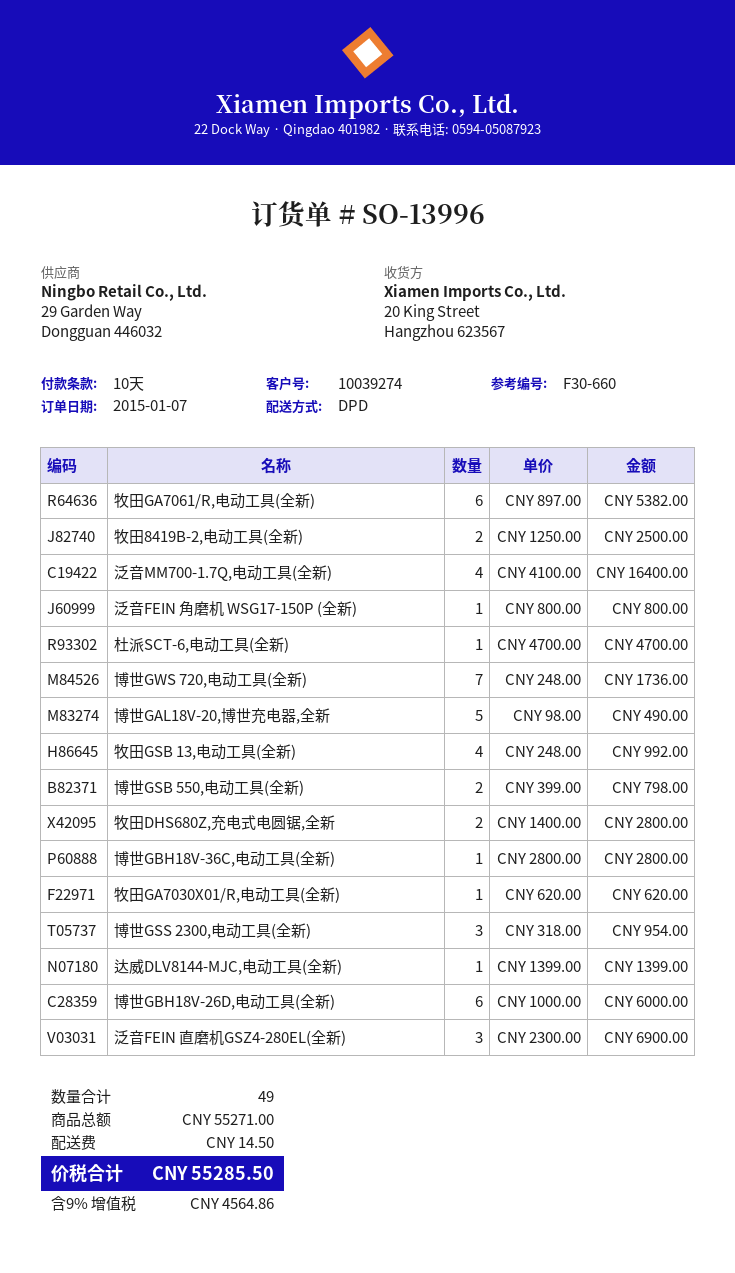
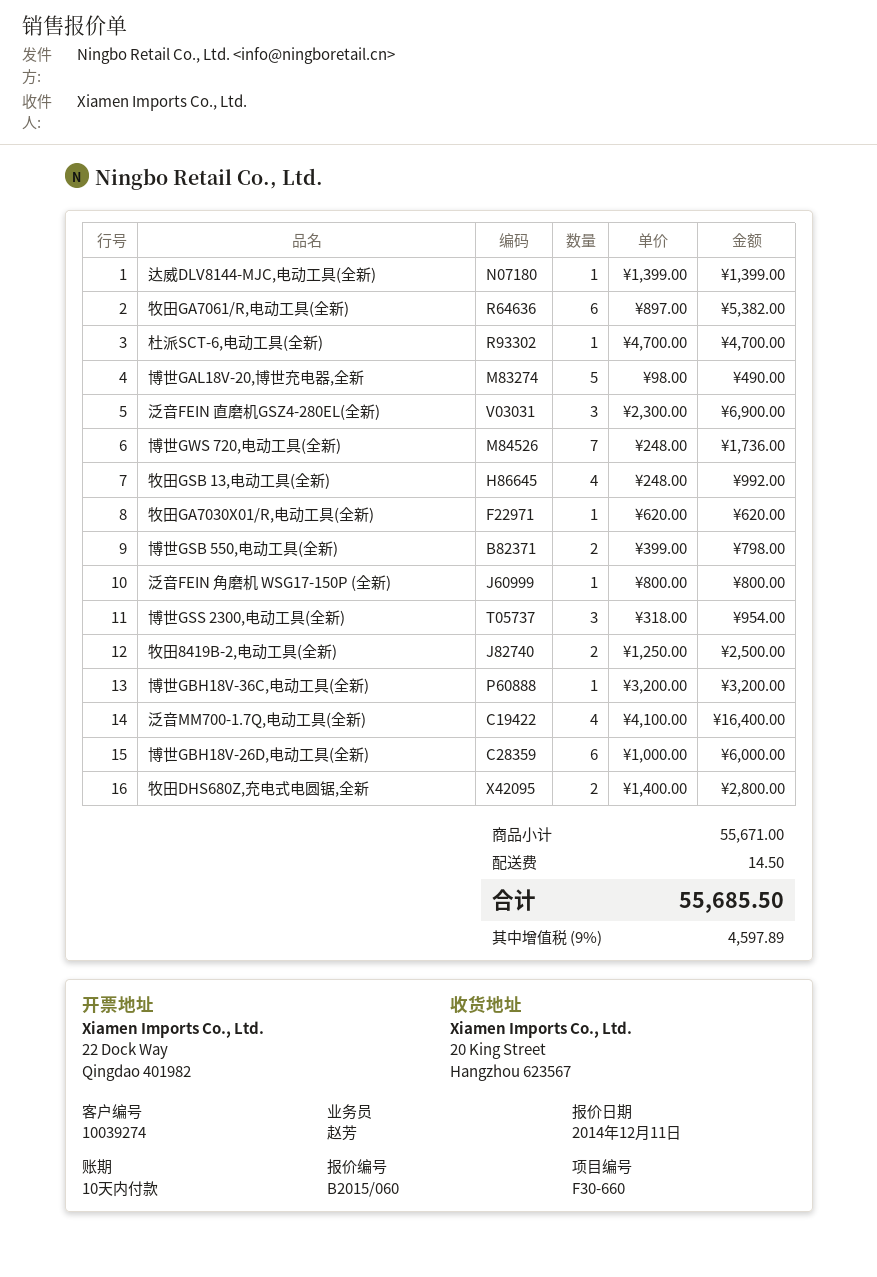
博世GBH18V-36C,电动工具(全新): 1 x 2800.00 = 2800.00 -> 1 x 3200.00 = 3200.00
subtotal: 55271.00 -> 55671.00
tax: 9% = 4564.86 -> 9% = 4597.89
total: 55285.50 -> 55685.50

